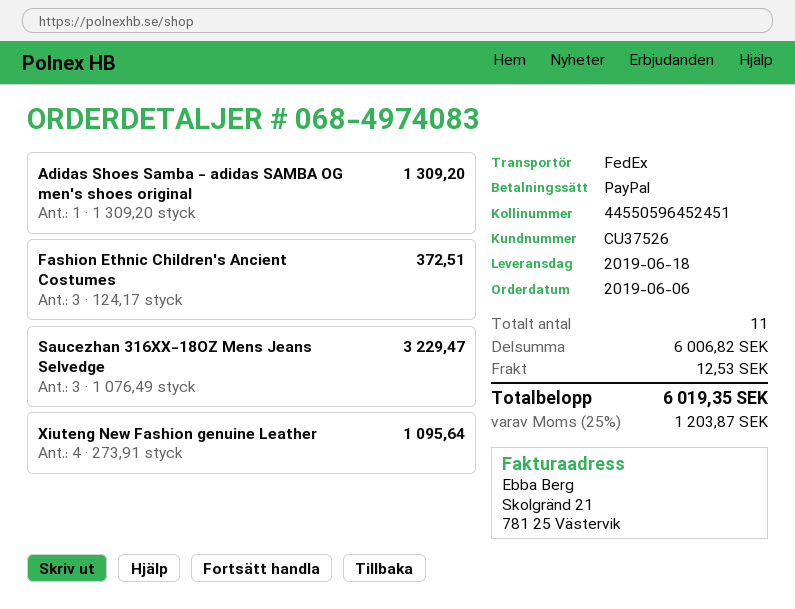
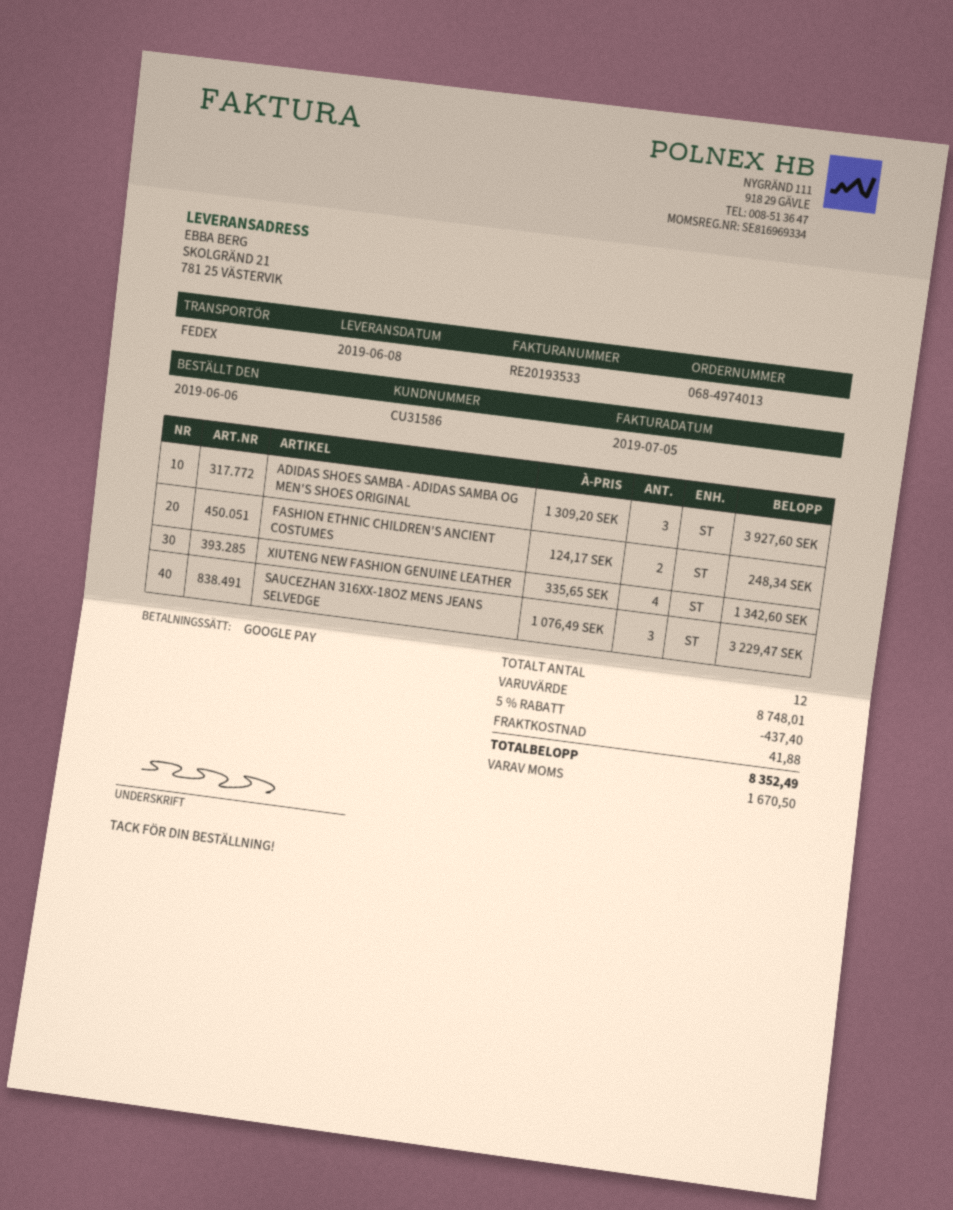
order number: 068-4974083 -> 068-4974013
delivery date: 2019-06-18 -> 2019-06-08
customer number: CU37526 -> CU31586
payment method: PayPal -> Google Pay
Adidas Shoes Samba - adidas SAMBA OG men's shoes original: 1 x 1309.20 = 1309.20 -> 3 x 1309.20 = 3927.60
Fashion Ethnic Children's Ancient Costumes: 3 x 124.17 = 372.51 -> 2 x 124.17 = 248.34
Xiuteng New Fashion genuine Leather: 4 x 273.91 = 1095.64 -> 4 x 335.65 = 1342.60
total quantity: 11 -> 12
subtotal: 6006.82 -> 8748.01
discount: none -> 5% = 437.40
shipping: 12.53 -> 41.88
tax: 1203.87 -> 1670.50
total: 6019.35 -> 8352.49

